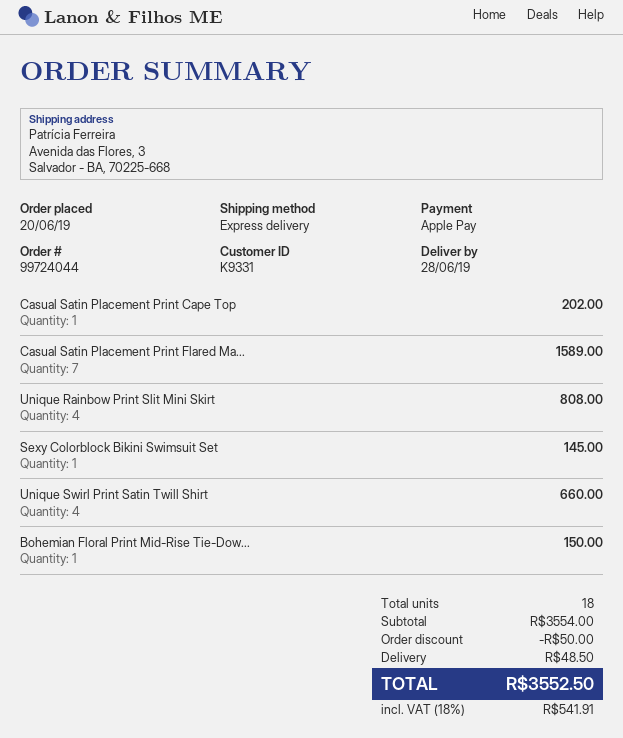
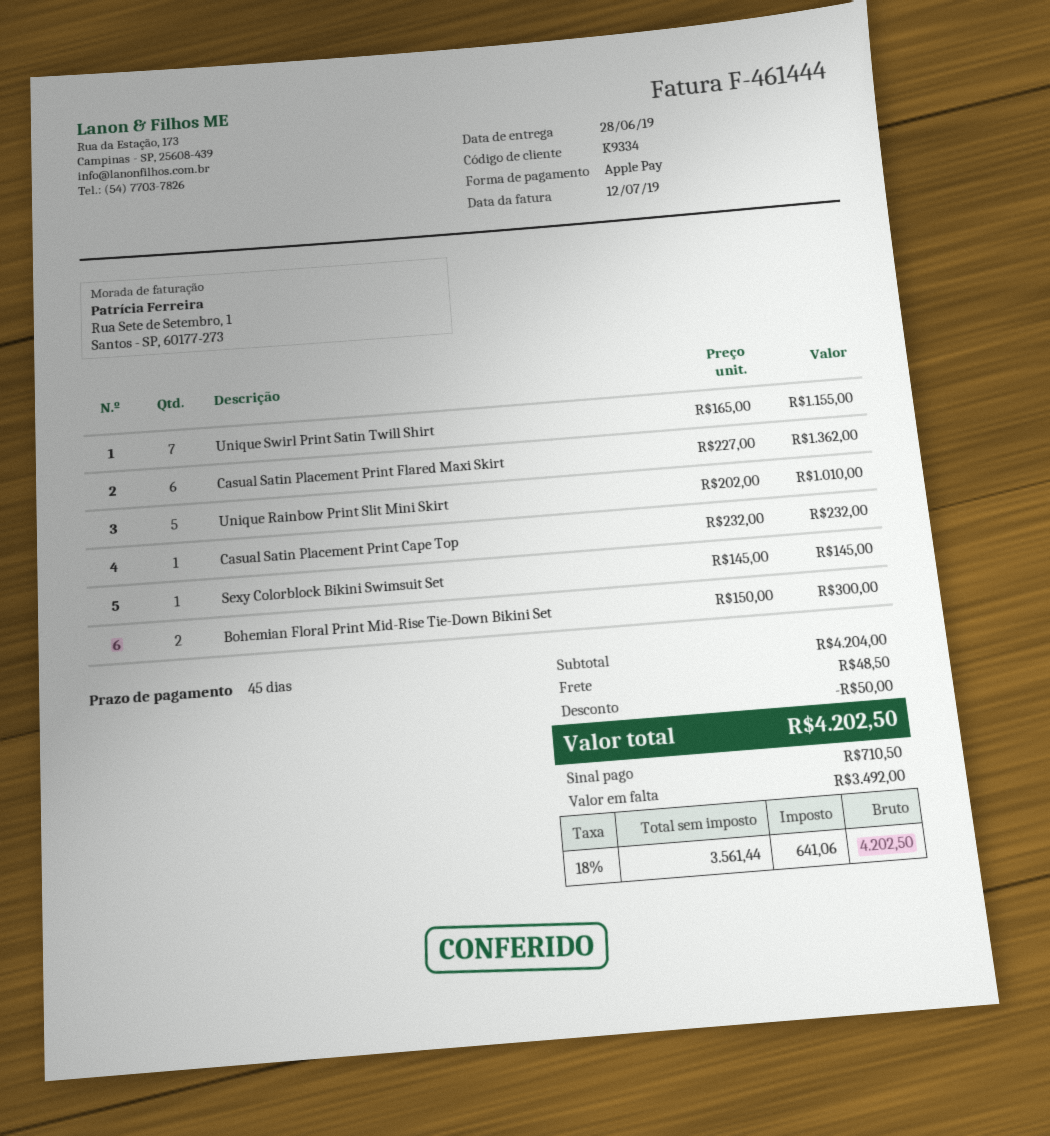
customer number: K9331 -> K9334
Casual Satin Placement Print Cape Top: 1 for 202.00 -> 1 for 232.00
Casual Satin Placement Print Flared Ma...: 7 for 1589.00 -> 6 for 1362.00
Unique Rainbow Print Slit Mini Skirt: 4 for 808.00 -> 5 for 1010.00
Unique Swirl Print Satin Twill Shirt: 4 for 660.00 -> 7 for 1155.00
Bohemian Floral Print Mid-Rise Tie-Dow...: 1 for 150.00 -> 2 for 300.00
subtotal: 3554.00 -> 4204.00
tax: 18% = 541.91 -> 18% = 641.06
total: 3552.50 -> 4202.50

